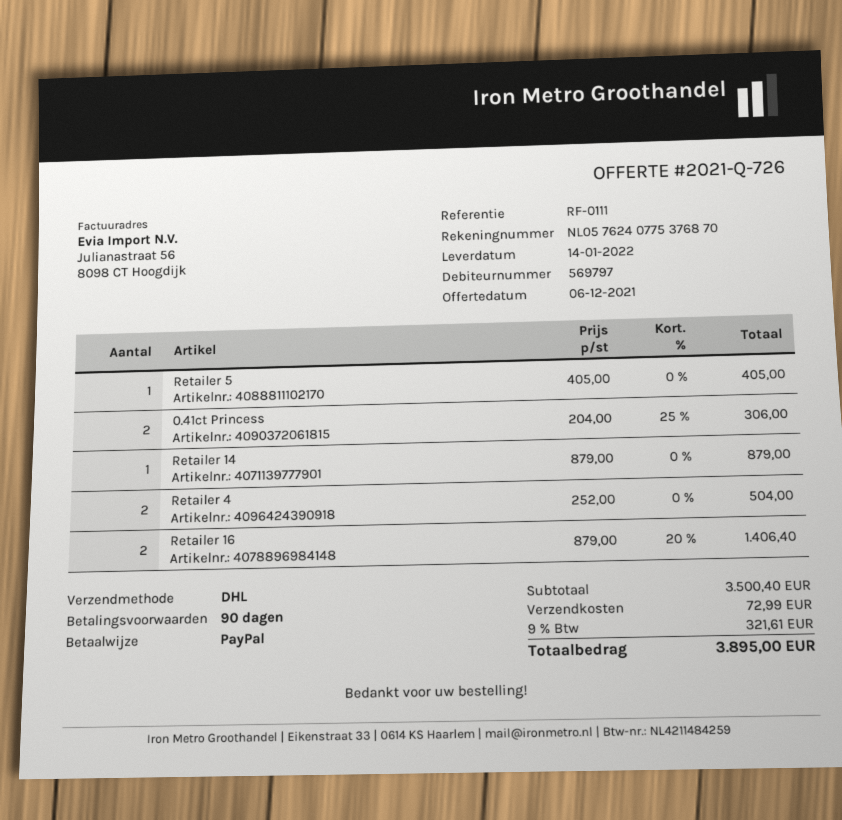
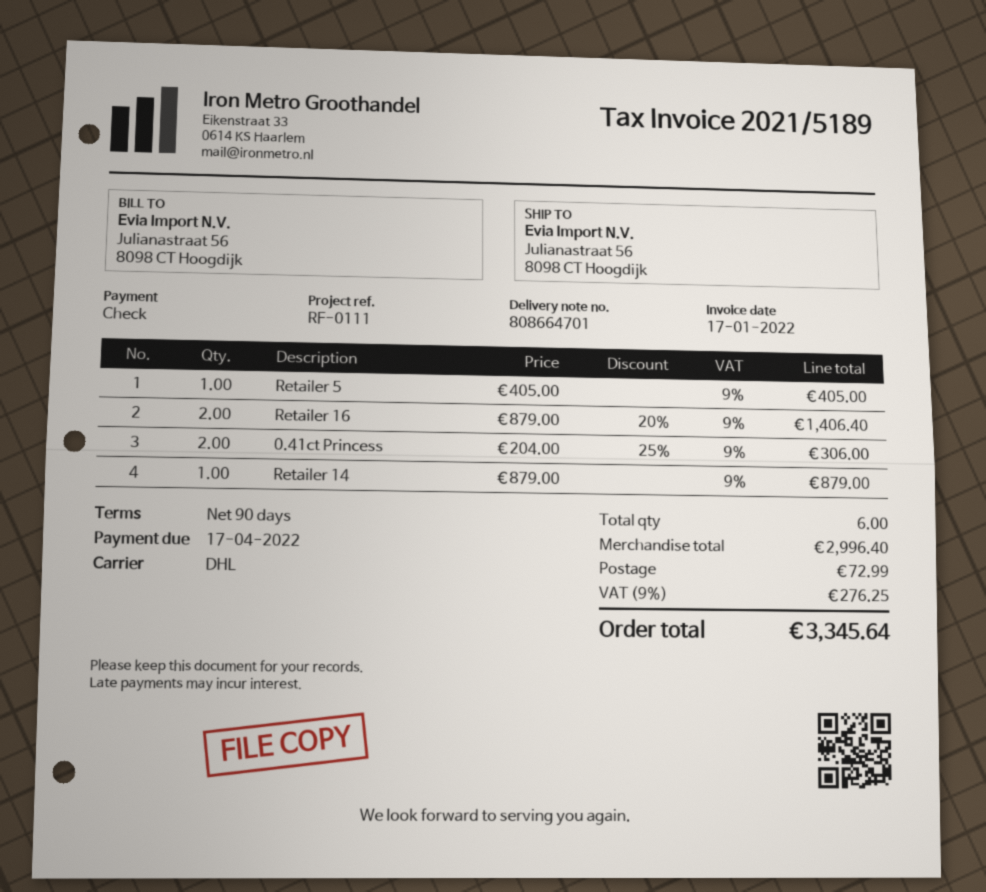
payment method: PayPal -> cheque
Retailer 4: 2 x 252.00 = 504.00 -> none
subtotal: 3500.40 -> 2996.40
tax: 9% = 321.61 -> 9% = 276.25
total: 3895.00 -> 3345.64

